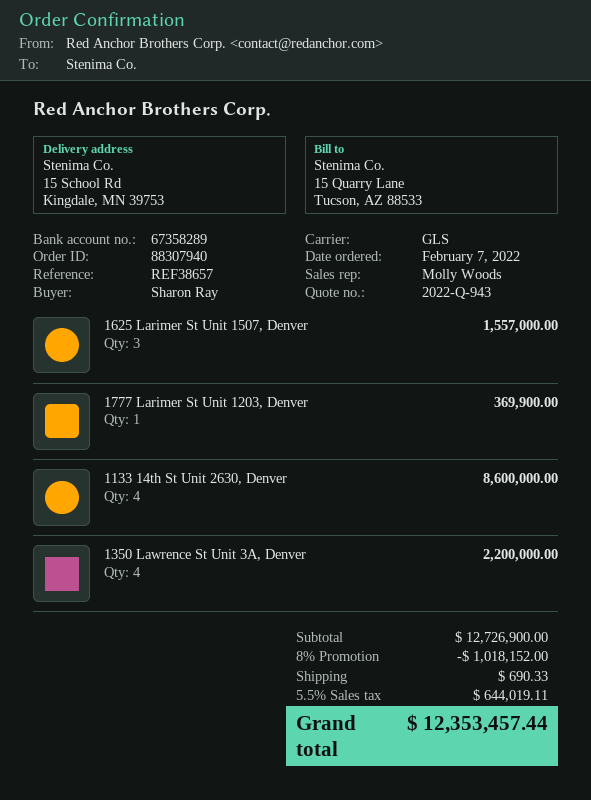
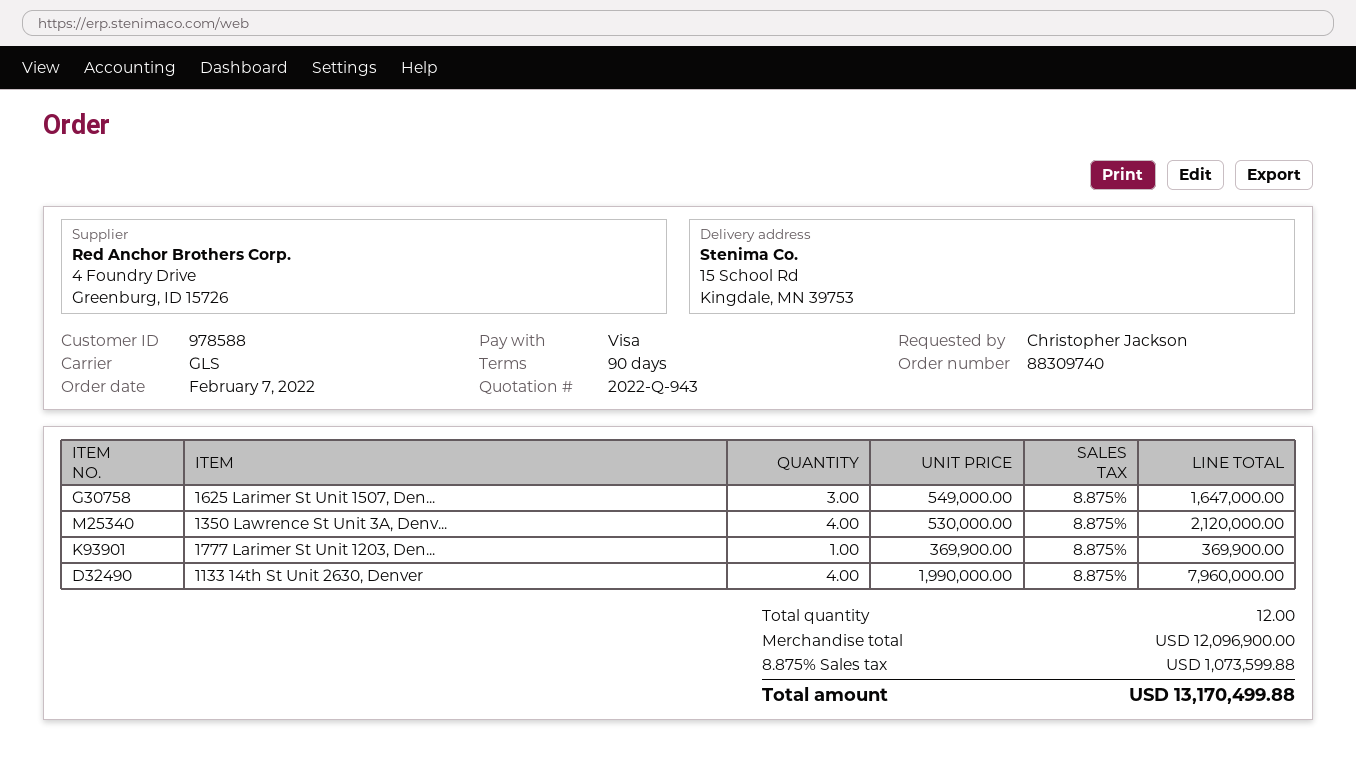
order number: 88307940 -> 88309740
ordered by: Sharon Ray -> Christopher Jackson
1625 Larimer St Unit 1507, Denver: 3 for 1557000.00 -> 3 for 1647000.00
1133 14th St Unit 2630, Denver: 4 for 8600000.00 -> 4 for 7960000.00
1350 Lawrence St Unit 3A, Denver: 4 for 2200000.00 -> 4 for 2120000.00
subtotal: 12726900.00 -> 12096900.00
discount: 8% = 1018152.00 -> none
shipping: 690.33 -> none
tax: 5.5% = 644019.11 -> 8.875% = 1073599.88
total: 12353457.44 -> 13170499.88

